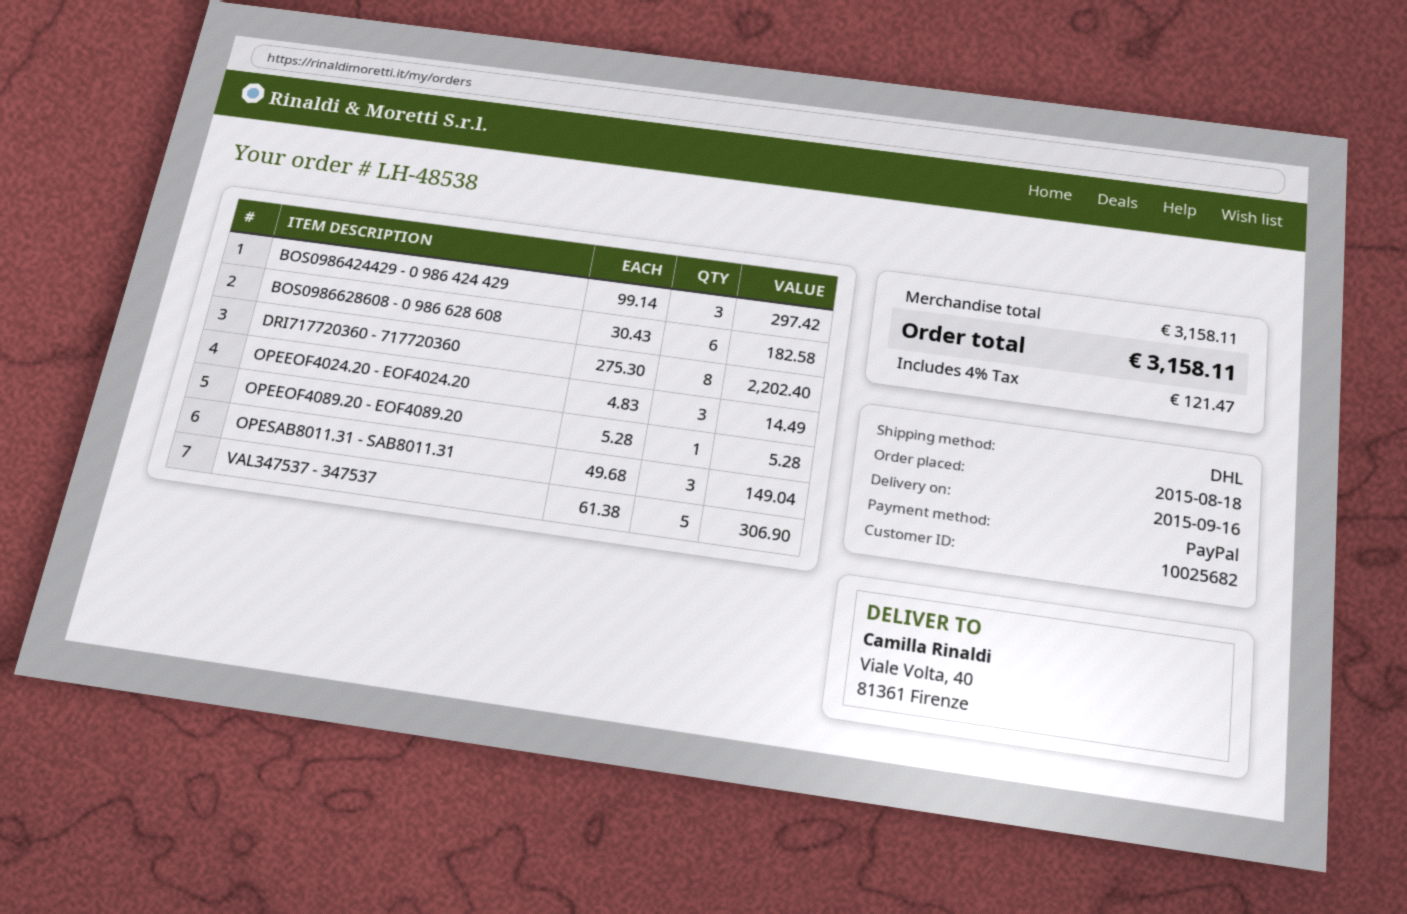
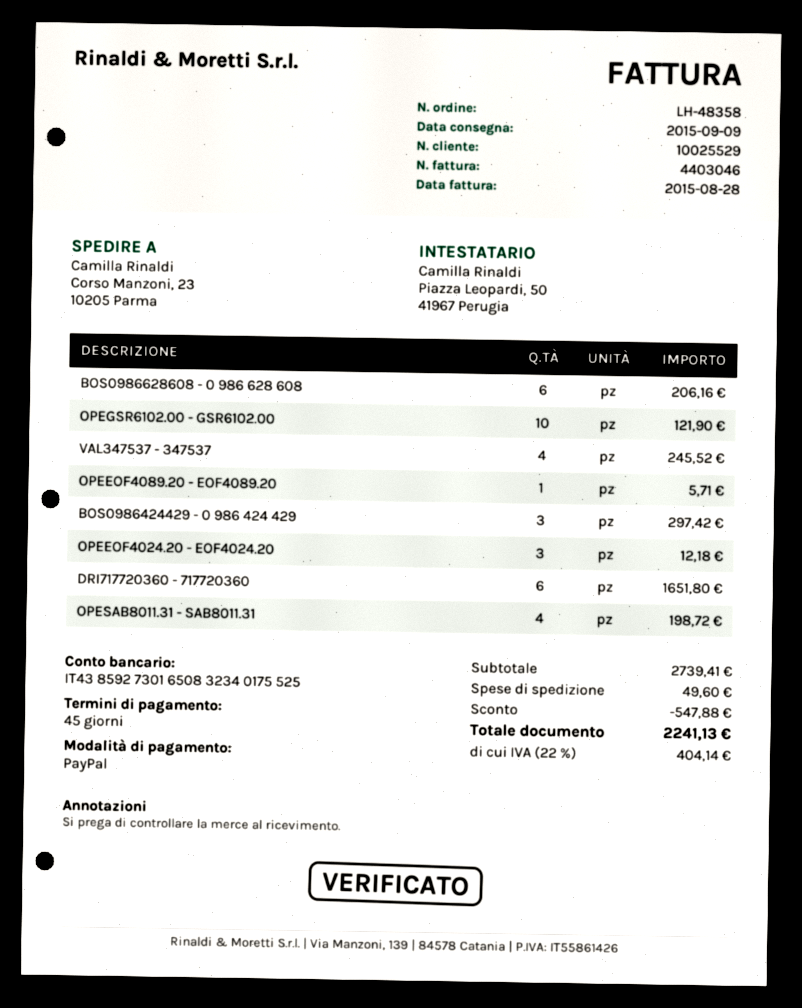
order number: LH-48538 -> LH-48358
delivery date: 2015-09-16 -> 2015-09-09
customer number: 10025682 -> 10025529
ship to: Viale Volta, 40, 81361 Firenze -> Corso Manzoni, 23, 10205 Parma
BOS0986628608 - 0 986 628 608: 6 for 182.58 -> 6 for 206.16
DRI717720360 - 717720360: 8 for 2202.40 -> 6 for 1651.80
OPEEOF4024.20 - EOF4024.20: 3 for 14.49 -> 3 for 12.18
OPEEOF4089.20 - EOF4089.20: 1 for 5.28 -> 1 for 5.71
OPESAB8011.31 - SAB8011.31: 3 for 149.04 -> 4 for 198.72
VAL347537 - 347537: 5 for 306.90 -> 4 for 245.52
OPEGSR6102.00 - GSR6102.00: none -> 10 for 121.90
subtotal: 3158.11 -> 2739.41
discount: none -> 547.88
shipping: none -> 49.60
tax: 4% = 121.47 -> 22% = 404.14
total: 3158.11 -> 2241.13

